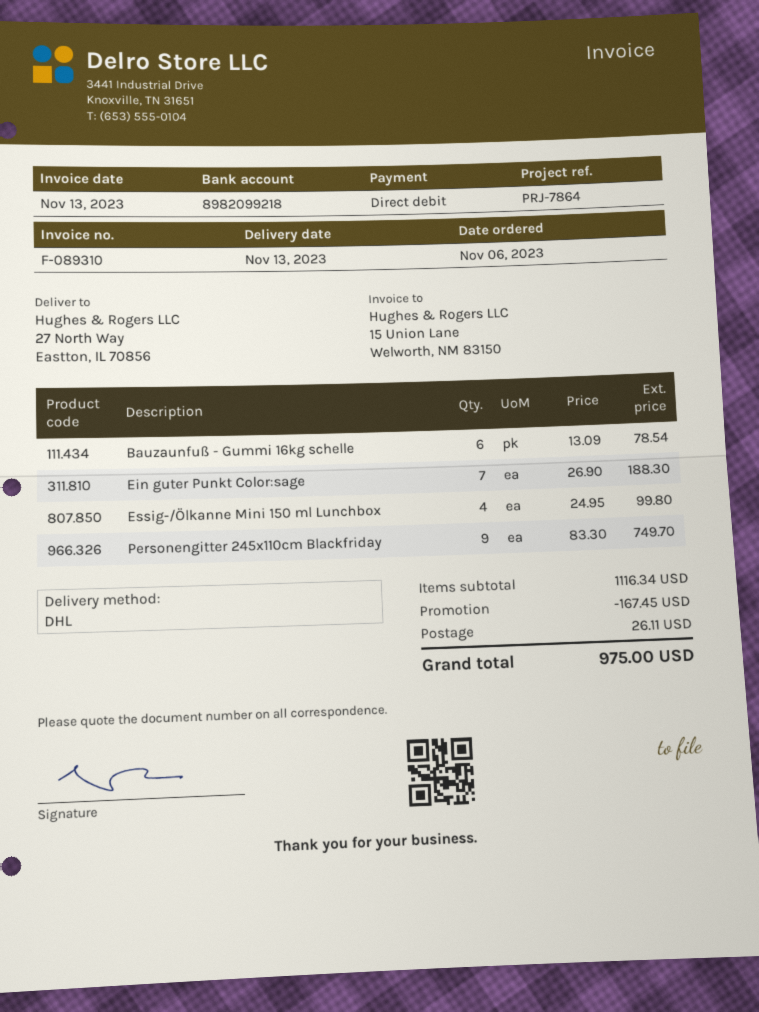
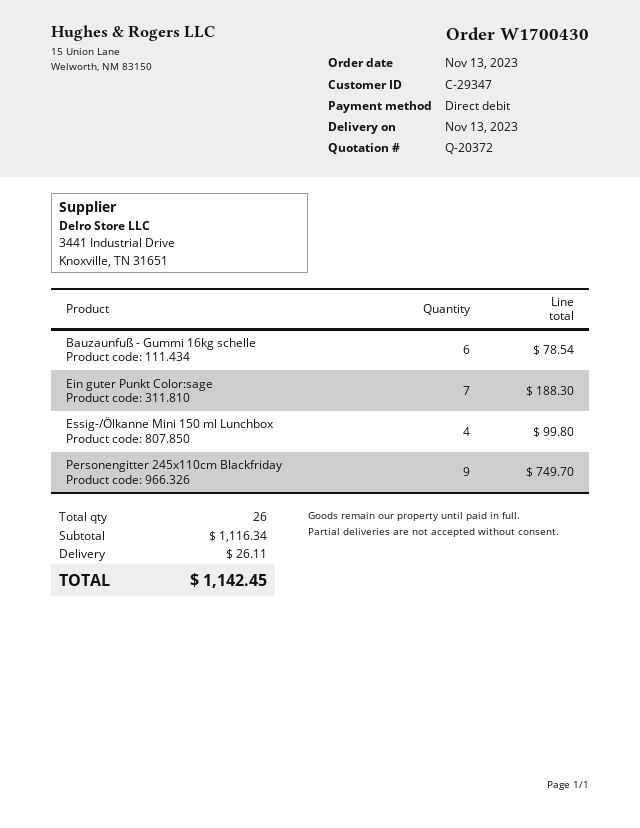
order date: 2023-11-06 -> 2023-11-13
discount: 167.45 -> none
total: 975.00 -> 1142.45

